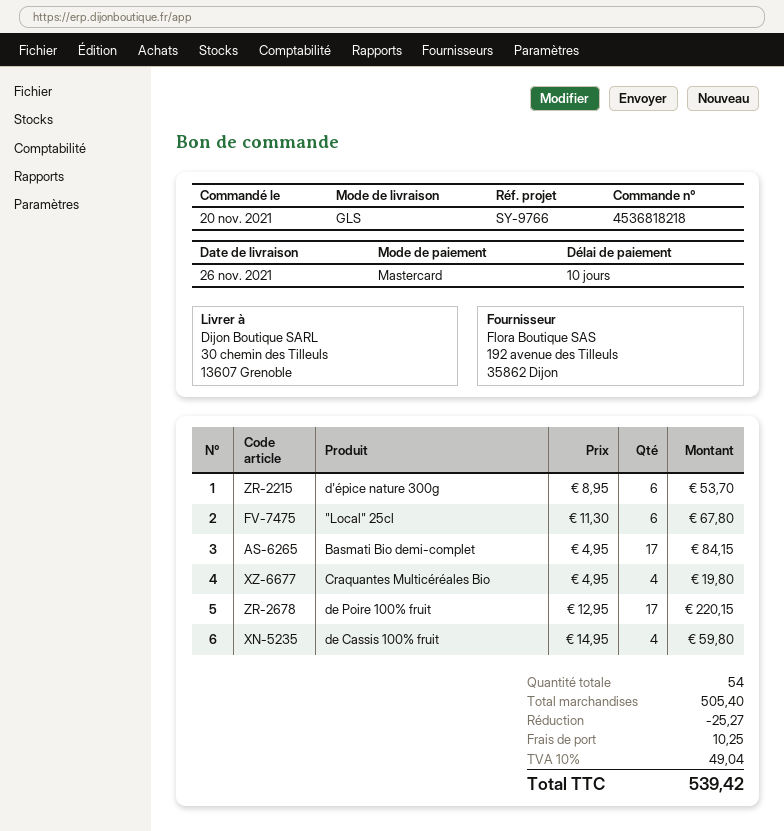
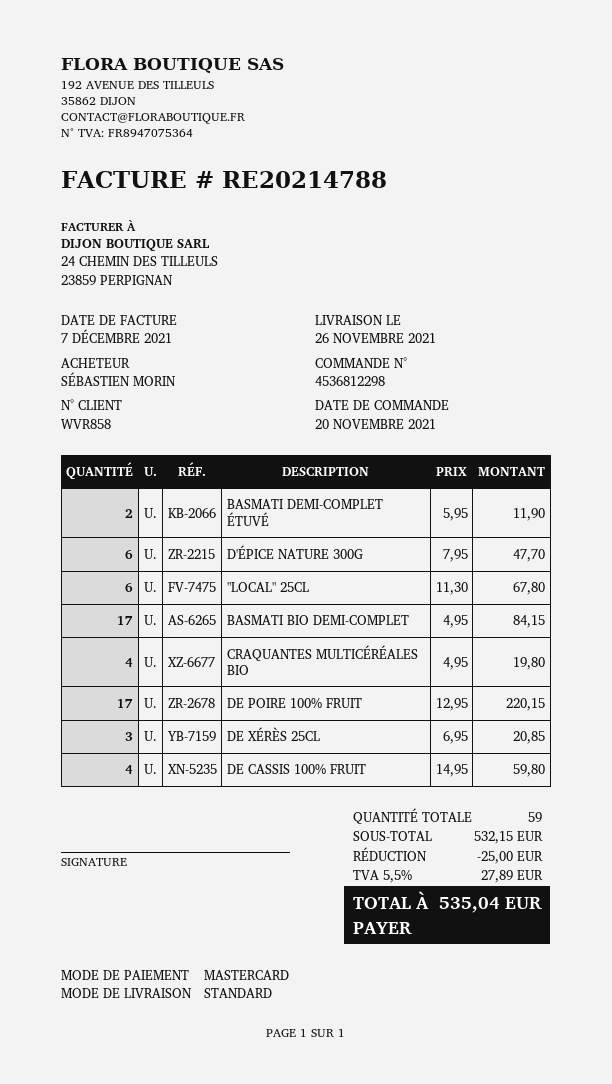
order number: 4536818218 -> 4536812298
shipping method: GLS -> standard
d'épice nature 300g: 6 x 8.95 = 53.70 -> 6 x 7.95 = 47.70
BASMATI DEMI-COMPLET ÉTUVÉ: none -> 2 x 5.95 = 11.90
DE XÉRÈS 25CL: none -> 3 x 6.95 = 20.85
total quantity: 54 -> 59
subtotal: 505.40 -> 532.15
discount: 25.27 -> 25.00
shipping: 10.25 -> none
tax: 10% = 49.04 -> 5.5% = 27.89
total: 539.42 -> 535.04

